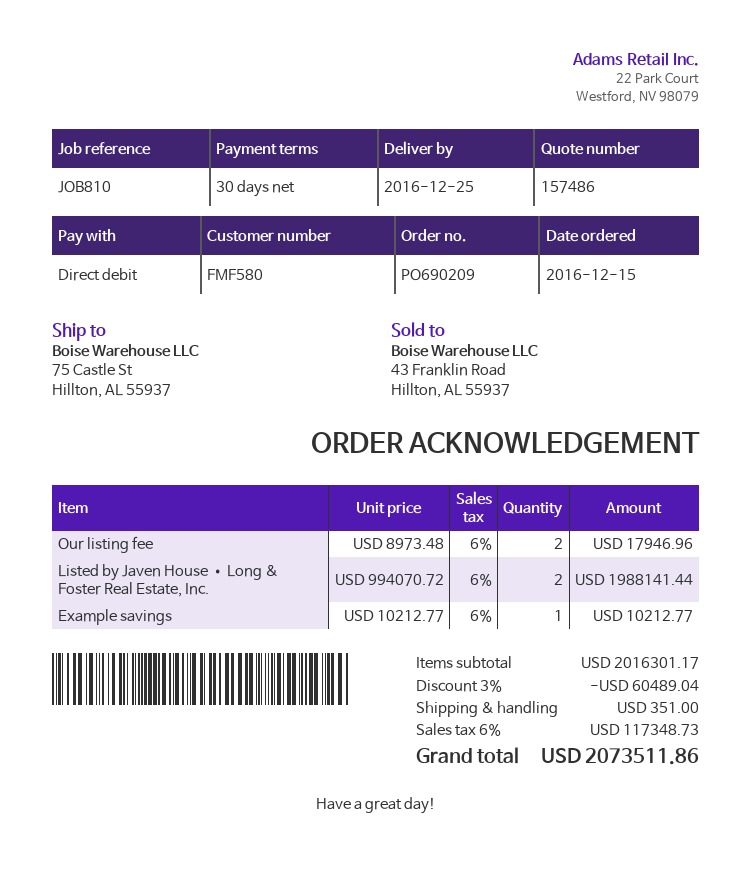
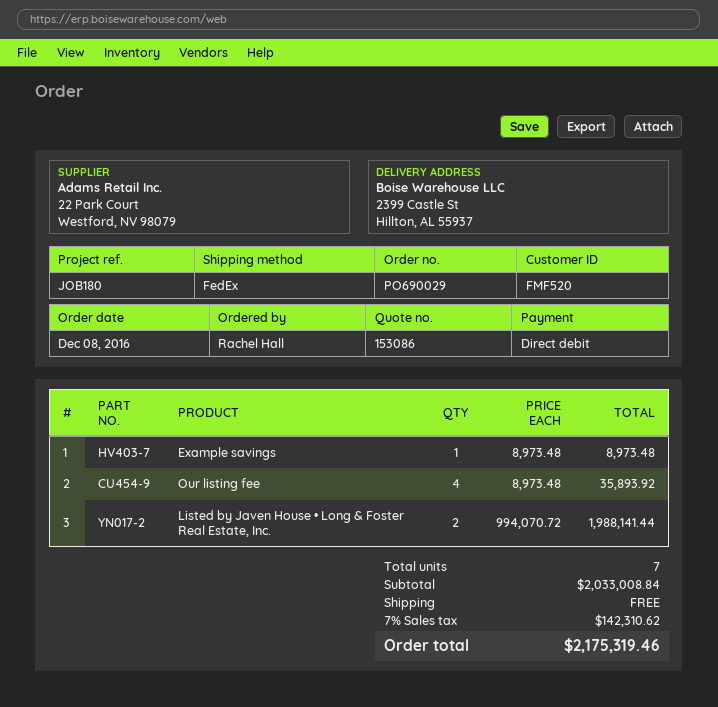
quote number: 157486 -> 153086
order number: PO690209 -> PO690029
order date: 2016-12-15 -> 2016-12-08
customer number: FMF580 -> FMF520
reference: JOB810 -> JOB180
ship to: 75 Castle St, Hillton, AL 55937 -> 2399 Castle St, Hillton, AL 55937
Our listing fee: 2 x 8973.48 = 17946.96 -> 4 x 8973.48 = 35893.92
Example savings: 1 x 10212.77 = 10212.77 -> 1 x 8973.48 = 8973.48
subtotal: 2016301.17 -> 2033008.84
discount: 3% = 60489.04 -> none
shipping: 351.00 -> 0.00
tax: 6% = 117348.73 -> 7% = 142310.62
total: 2073511.86 -> 2175319.46

